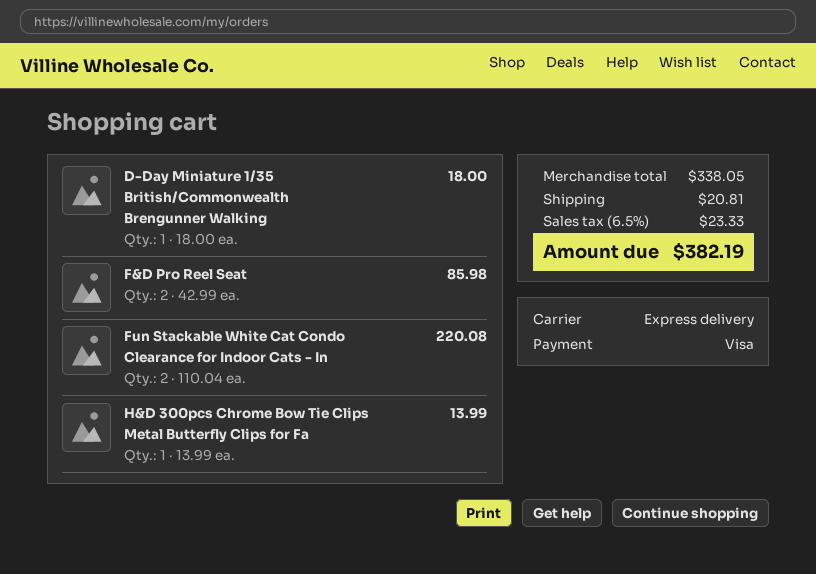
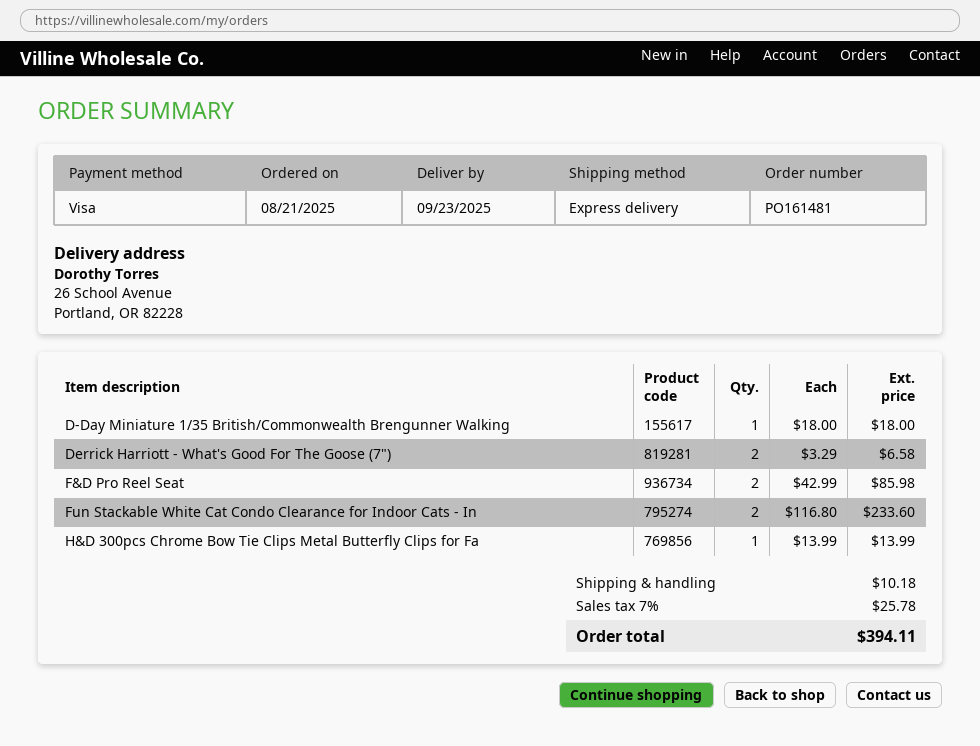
Fun Stackable White Cat Condo Clearance for Indoor Cats - In: 2 x 110.04 = 220.08 -> 2 x 116.80 = 233.60
Derrick Harriott - What's Good For The Goose (7"): none -> 2 x 3.29 = 6.58
shipping: 20.81 -> 10.18
tax: 6.5% = 23.33 -> 7% = 25.78
total: 382.19 -> 394.11

